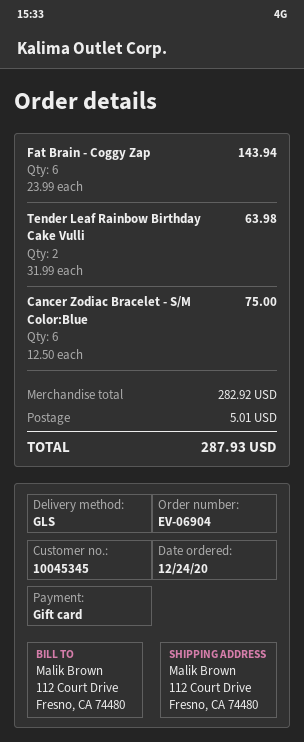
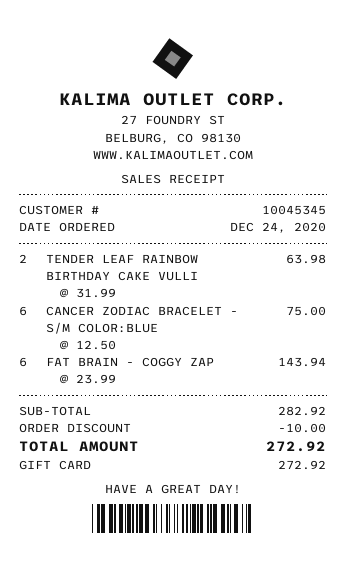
discount: none -> 10.00
shipping: 5.01 -> none
total: 287.93 -> 272.92

